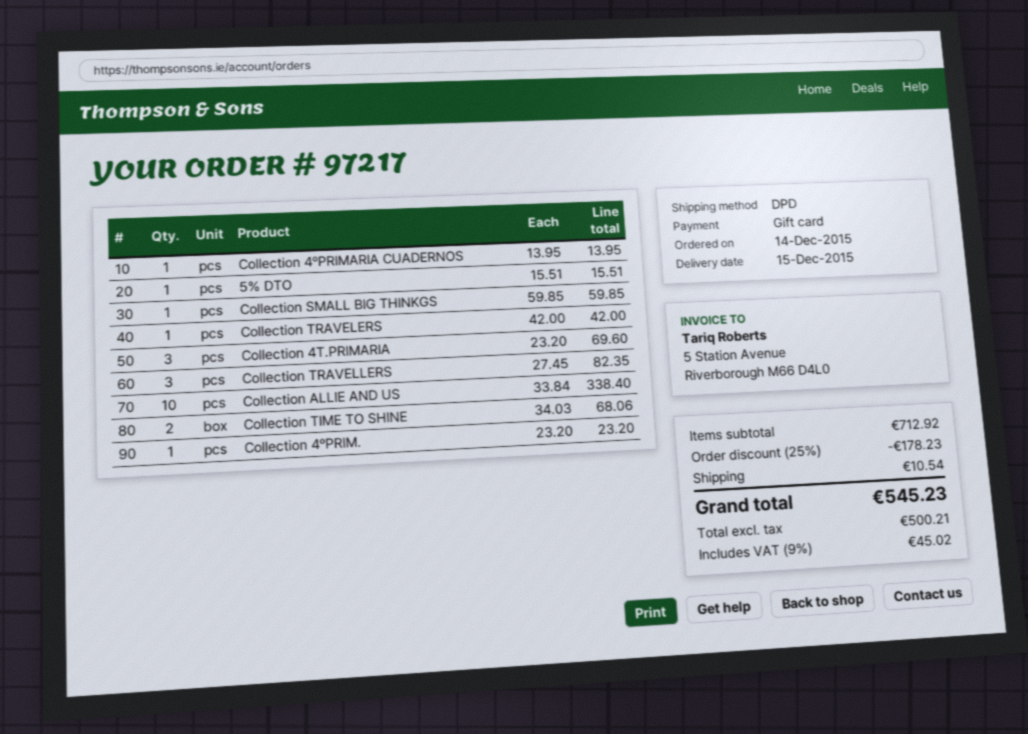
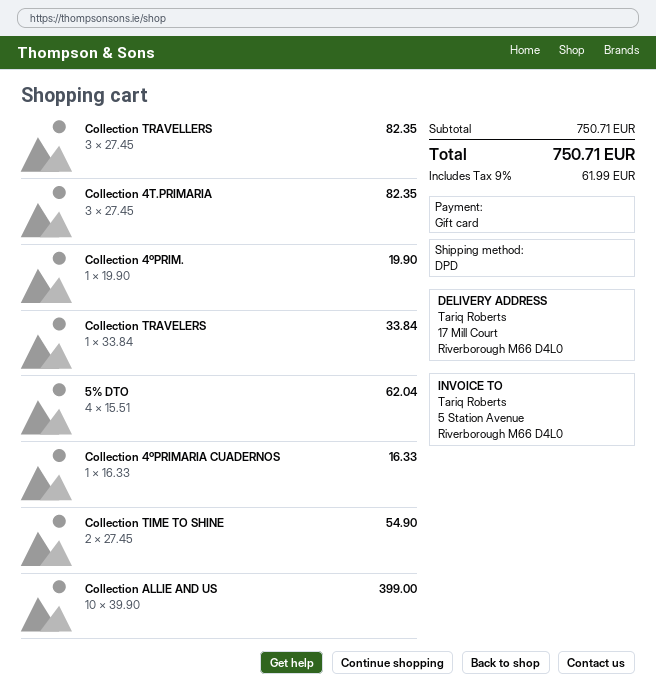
Collection 4ºPRIMARIA CUADERNOS: 1 x 13.95 = 13.95 -> 1 x 16.33 = 16.33
5% DTO: 1 x 15.51 = 15.51 -> 4 x 15.51 = 62.04
Collection SMALL BIG THINKGS: 1 x 59.85 = 59.85 -> none
Collection TRAVELERS: 1 x 42.00 = 42.00 -> 1 x 33.84 = 33.84
Collection 4T.PRIMARIA: 3 x 23.20 = 69.60 -> 3 x 27.45 = 82.35
Collection ALLIE AND US: 10 x 33.84 = 338.40 -> 10 x 39.90 = 399.00
Collection TIME TO SHINE: 2 x 34.03 = 68.06 -> 2 x 27.45 = 54.90
Collection 4ºPRIM.: 1 x 23.20 = 23.20 -> 1 x 19.90 = 19.90
subtotal: 712.92 -> 750.71
discount: 25% = 178.23 -> none
shipping: 10.54 -> none
tax: 9% = 45.02 -> 9% = 61.99
total: 545.23 -> 750.71

